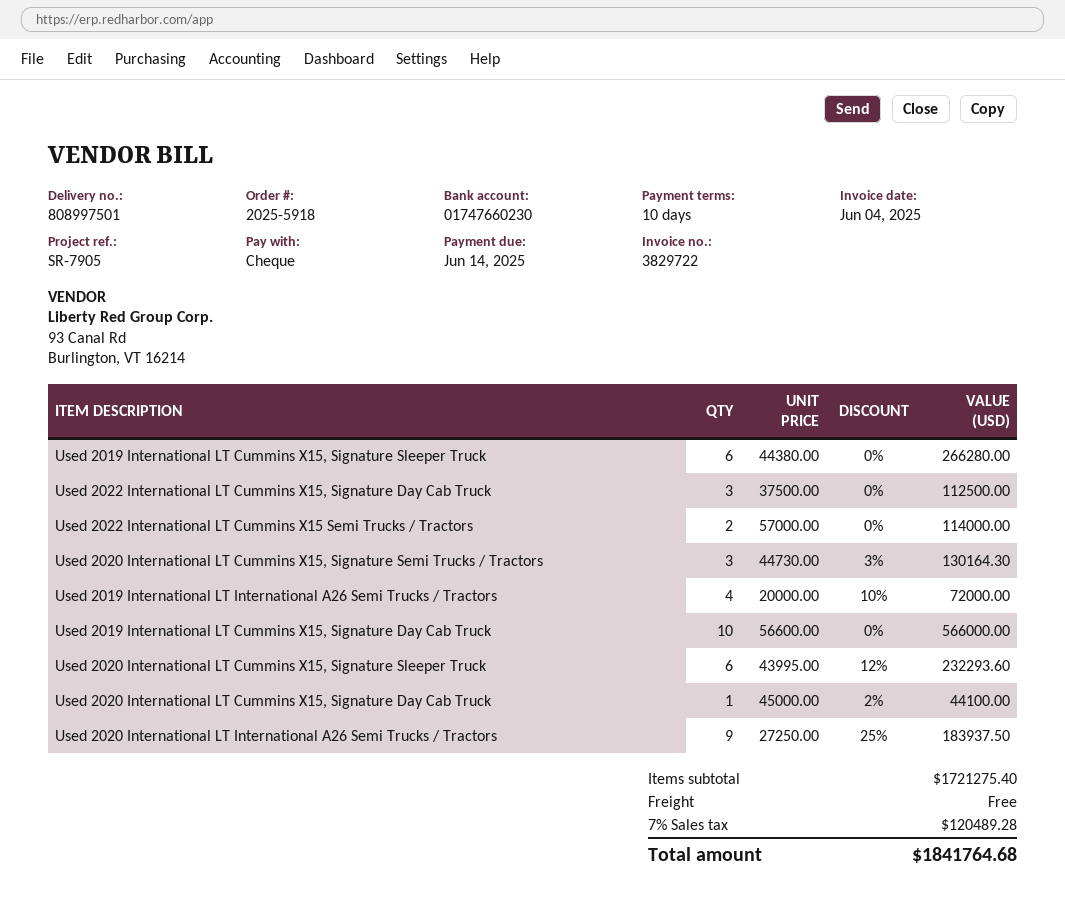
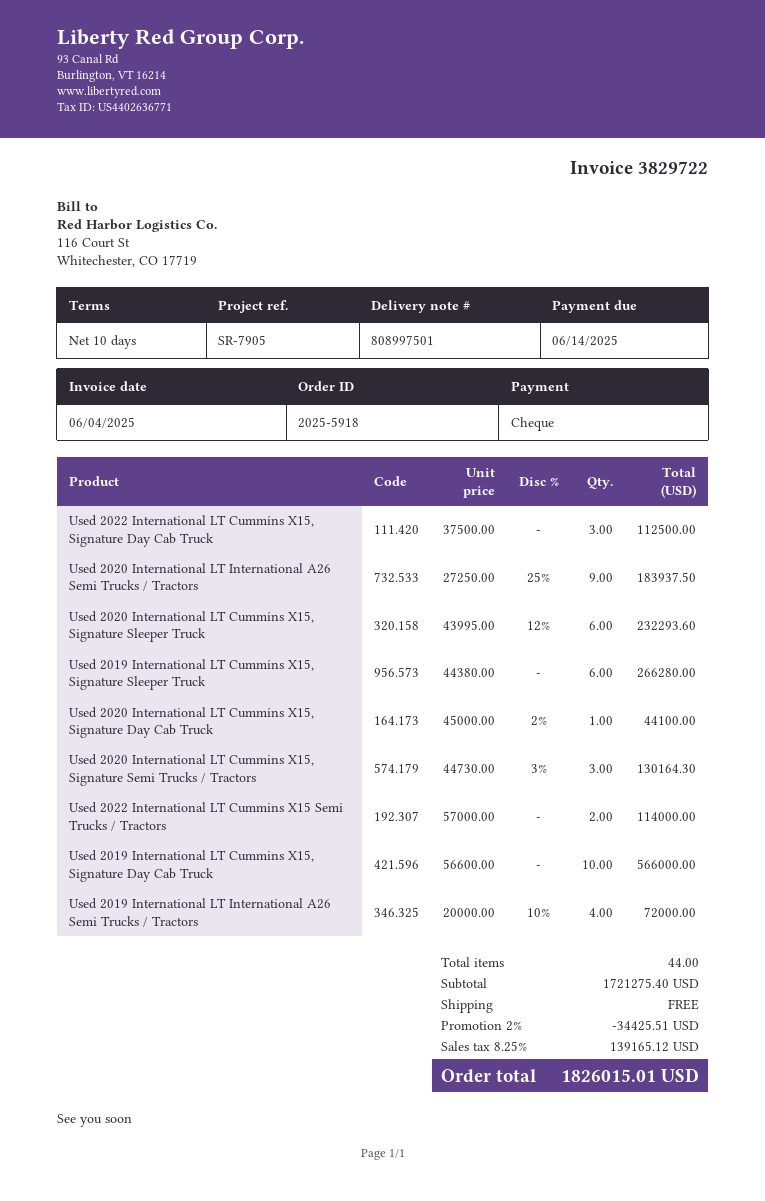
discount: none -> 2% = 34425.51
tax: 7% = 120489.28 -> 8.25% = 139165.12
total: 1841764.68 -> 1826015.01

